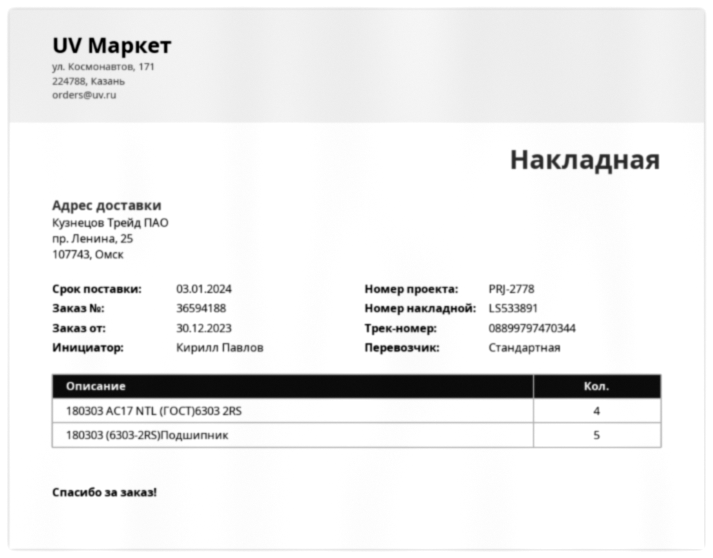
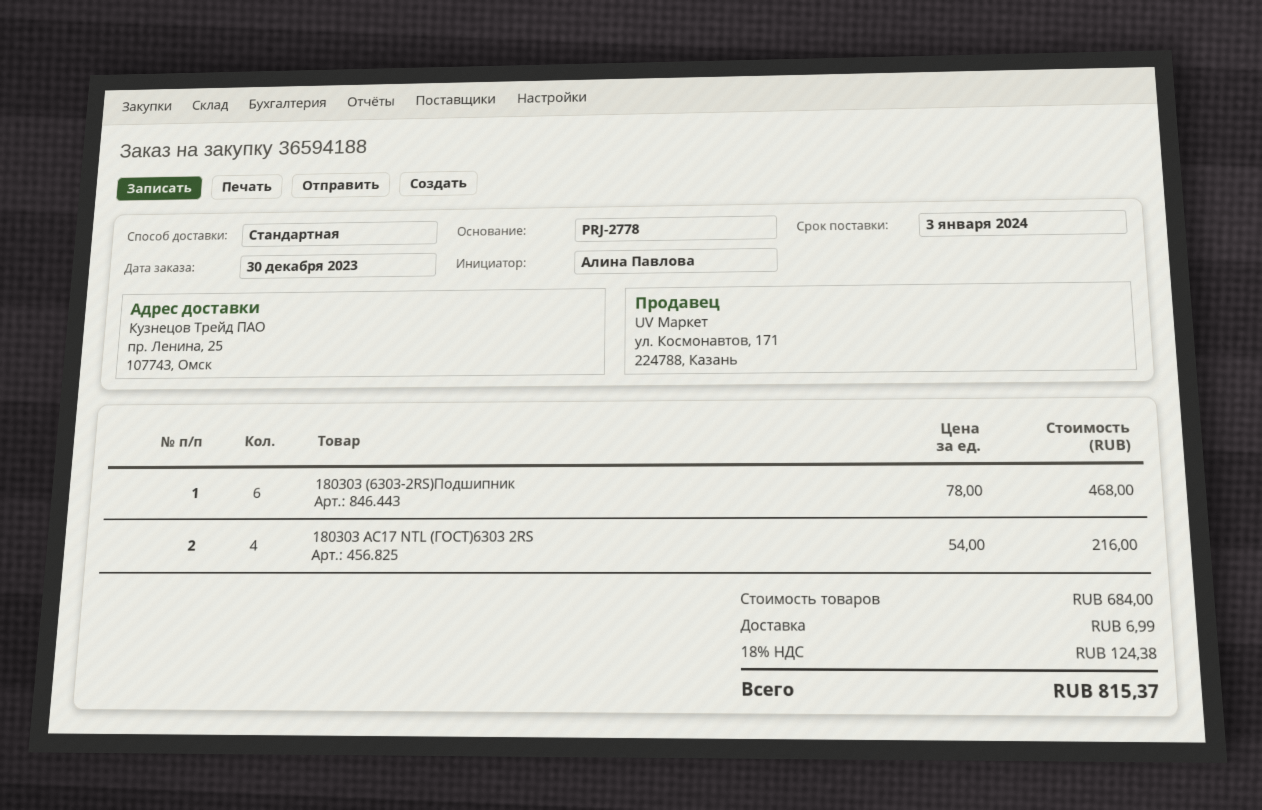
ordered by: Кирилл Павлов -> Алина Павлова
180303 (6303-2RS)Подшипник: 5 -> 6

